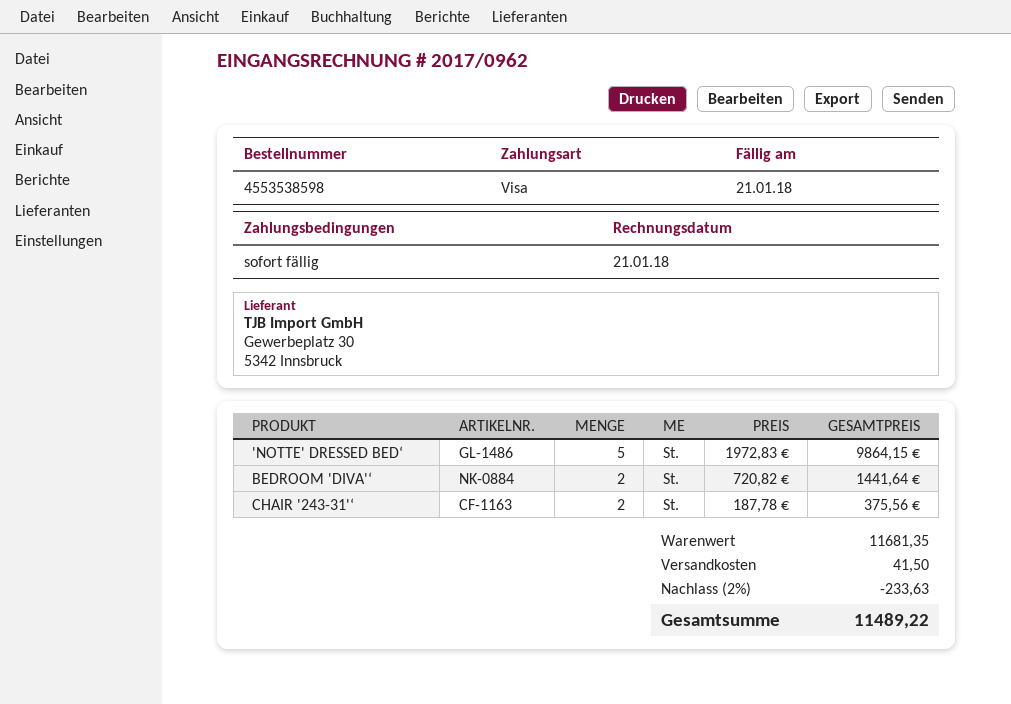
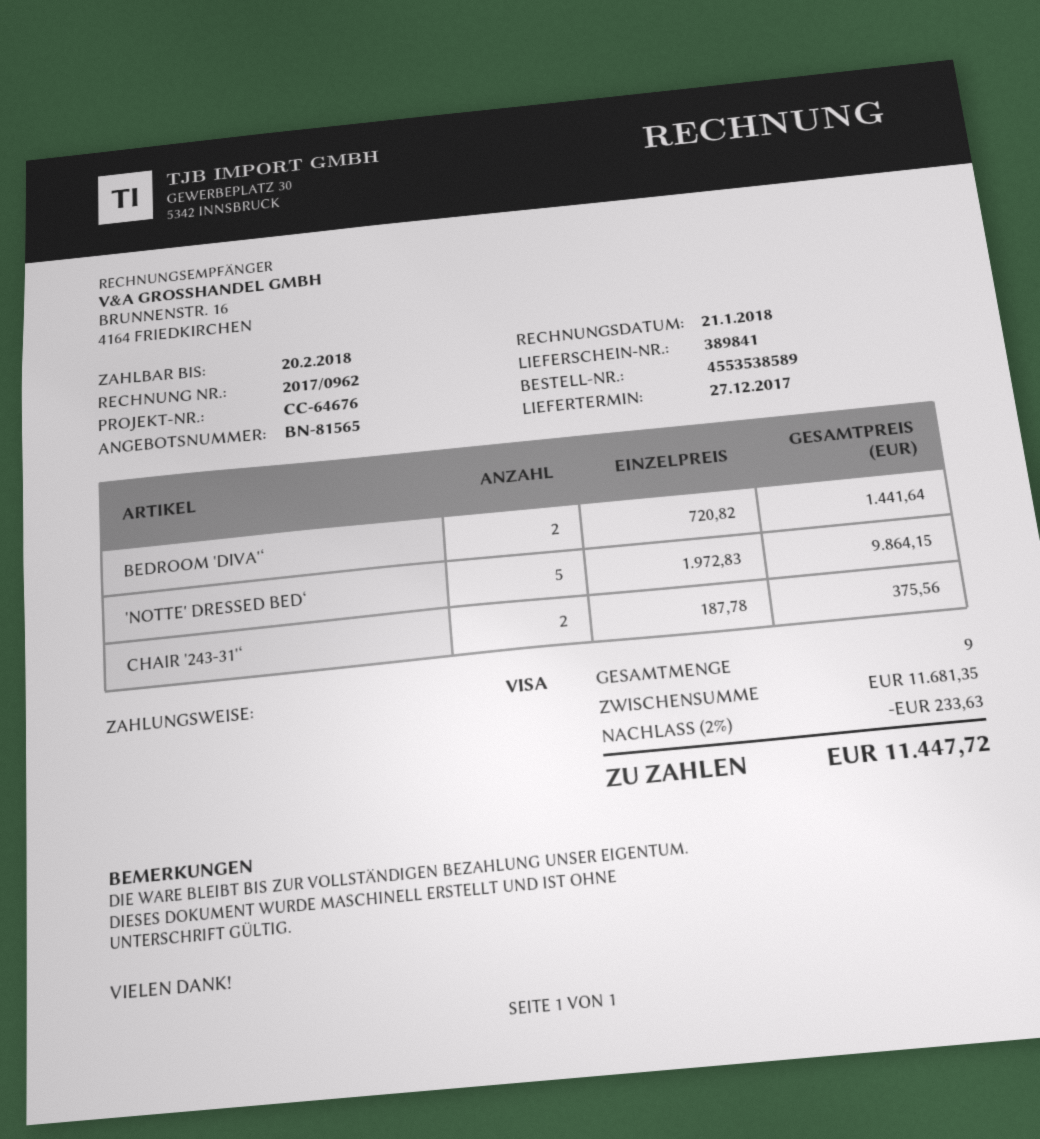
order number: 4553538598 -> 4553538589
due date: 2018-01-21 -> 2018-02-20
shipping: 41.50 -> none
total: 11489.22 -> 11447.72

